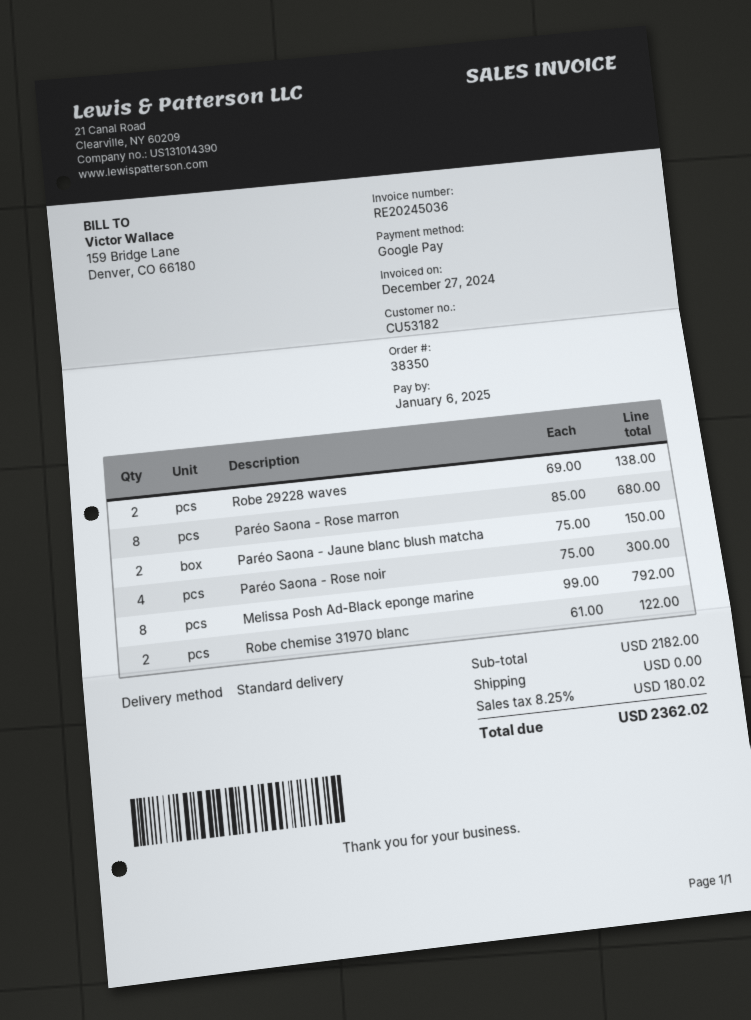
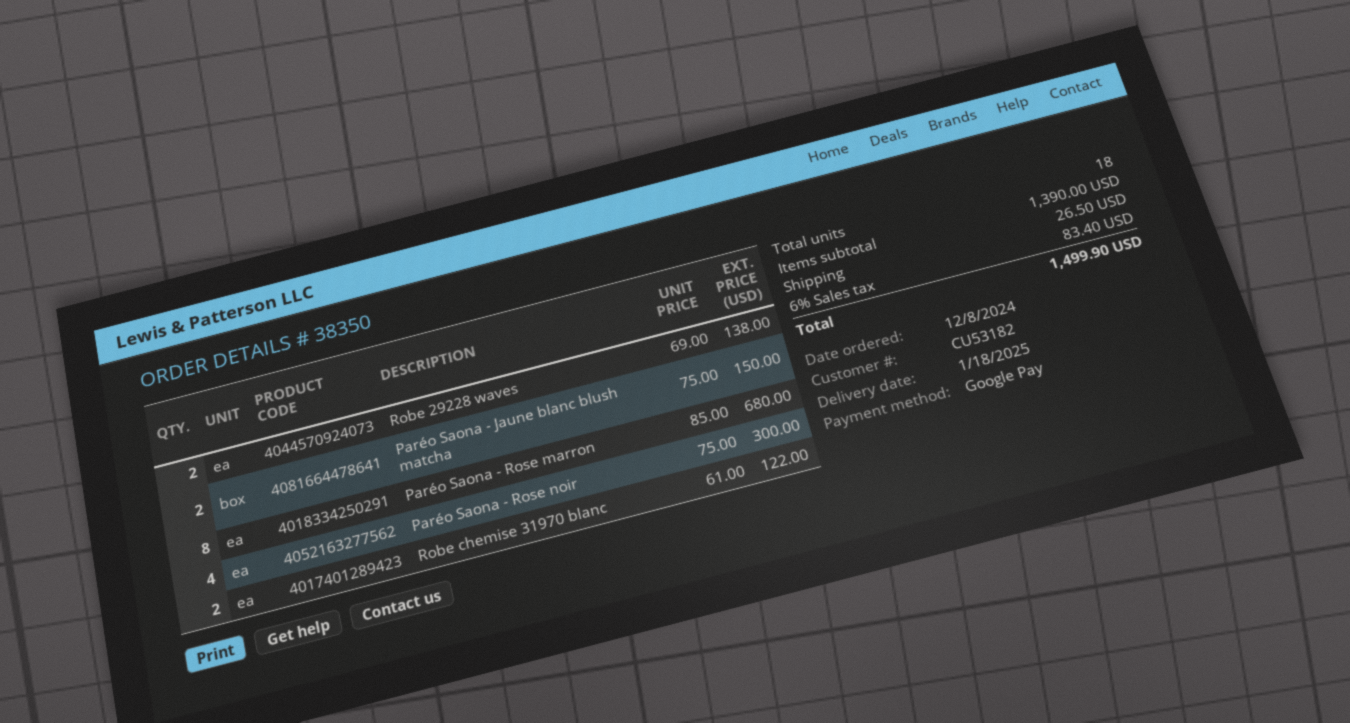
Melissa Posh Ad-Black eponge marine: 8 x 99.00 = 792.00 -> none
subtotal: 2182.00 -> 1390.00
shipping: 0.00 -> 26.50
tax: 8.25% = 180.02 -> 6% = 83.40
total: 2362.02 -> 1499.90

